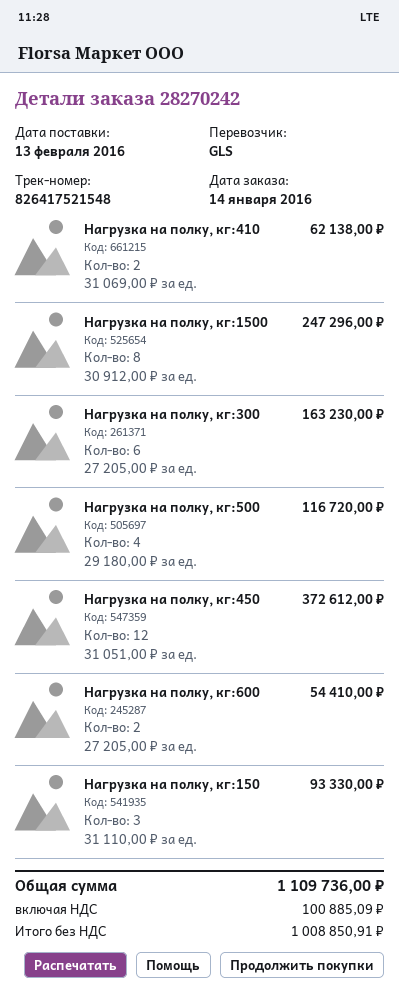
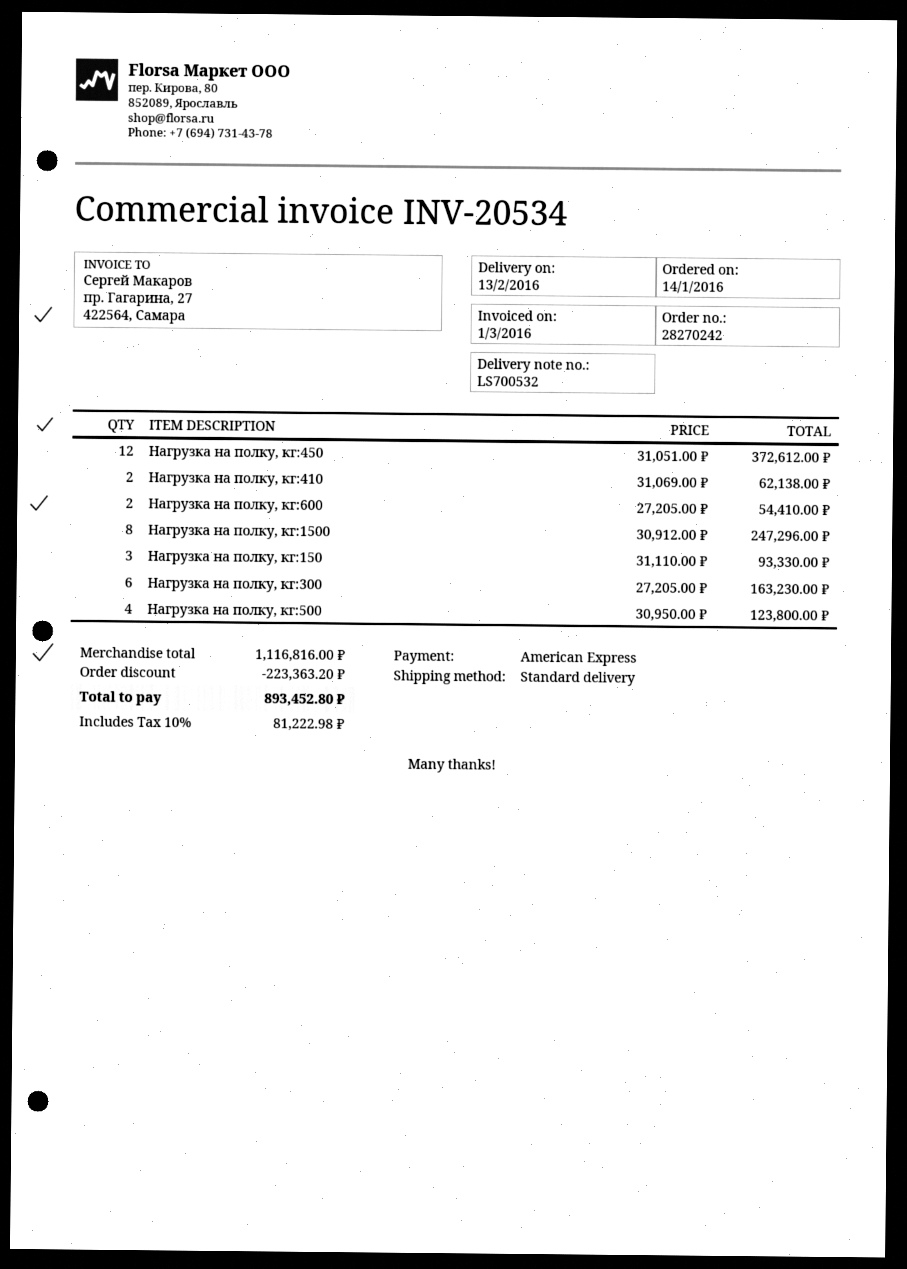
shipping method: GLS -> standard
Нагрузка на полку, кг:500: 4 x 29180.00 = 116720.00 -> 4 x 30950.00 = 123800.00
discount: none -> 223363.20
tax: 100885.09 -> 81222.98
total: 1109736.00 -> 893452.80

